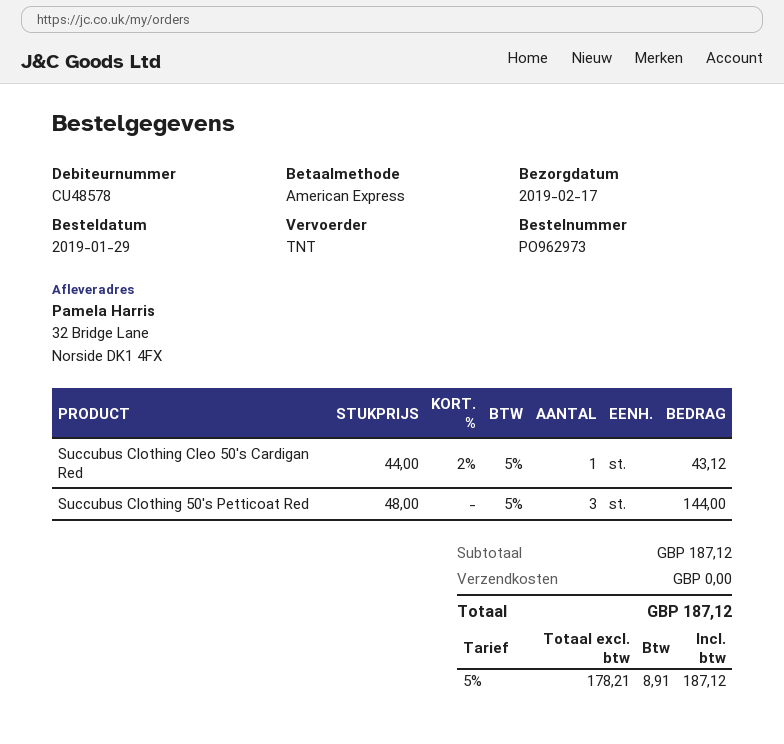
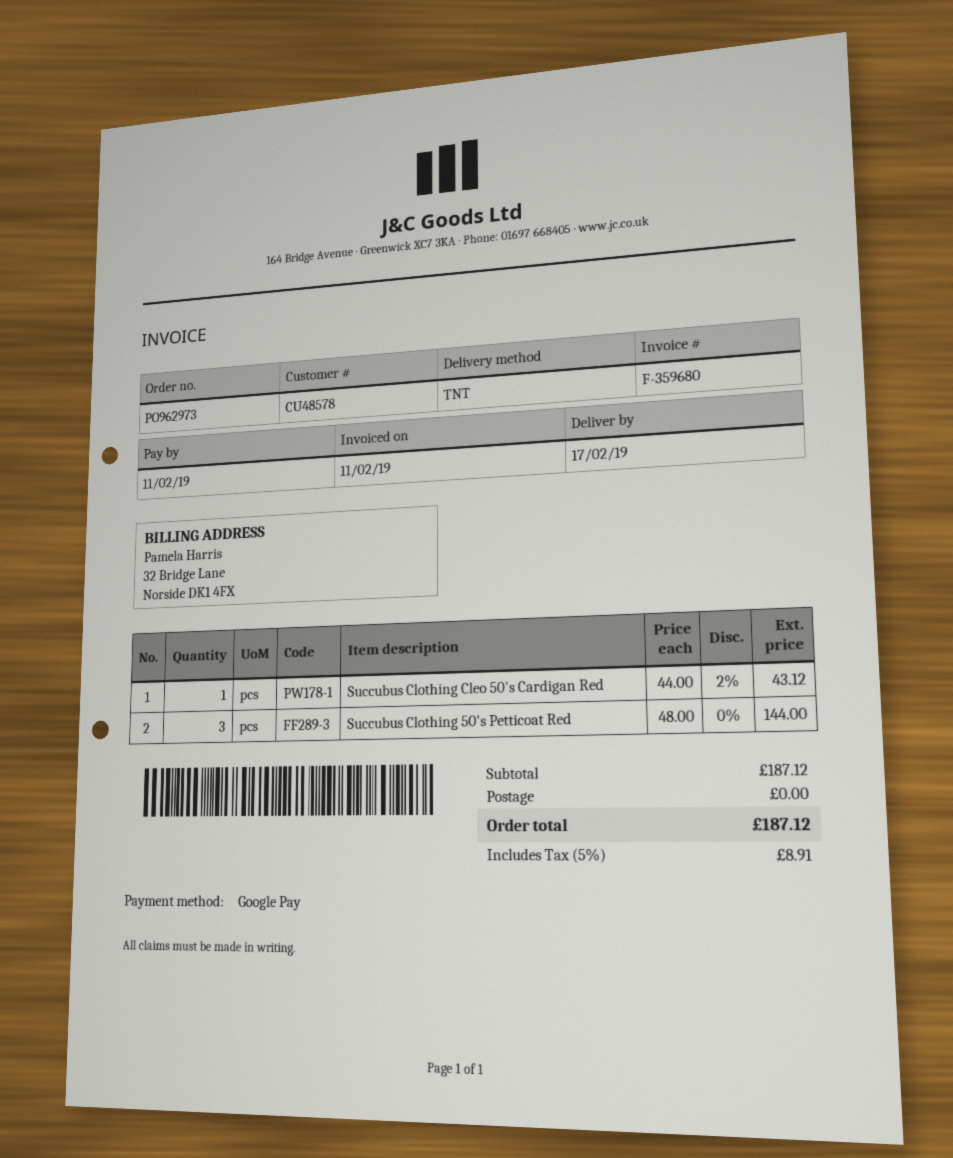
payment method: American Express -> Google Pay

